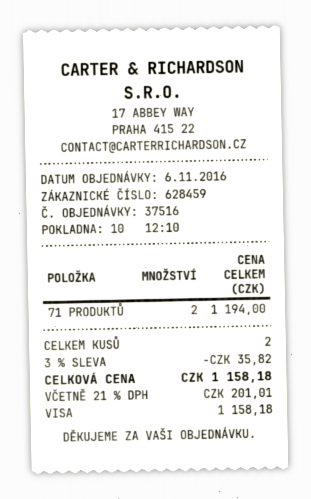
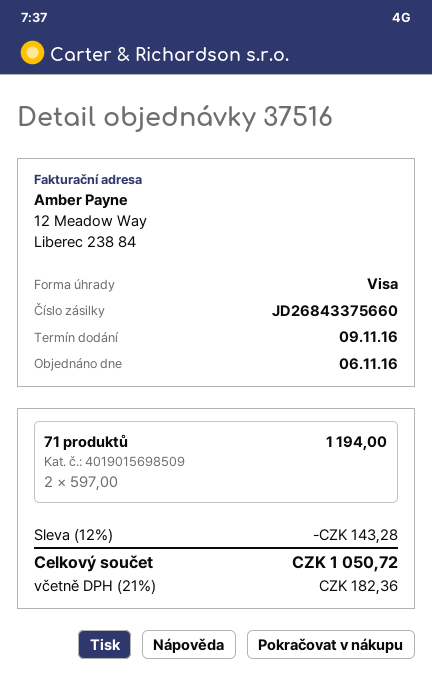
discount: 3% = 35.82 -> 12% = 143.28
tax: 21% = 201.01 -> 21% = 182.36
total: 1158.18 -> 1050.72

